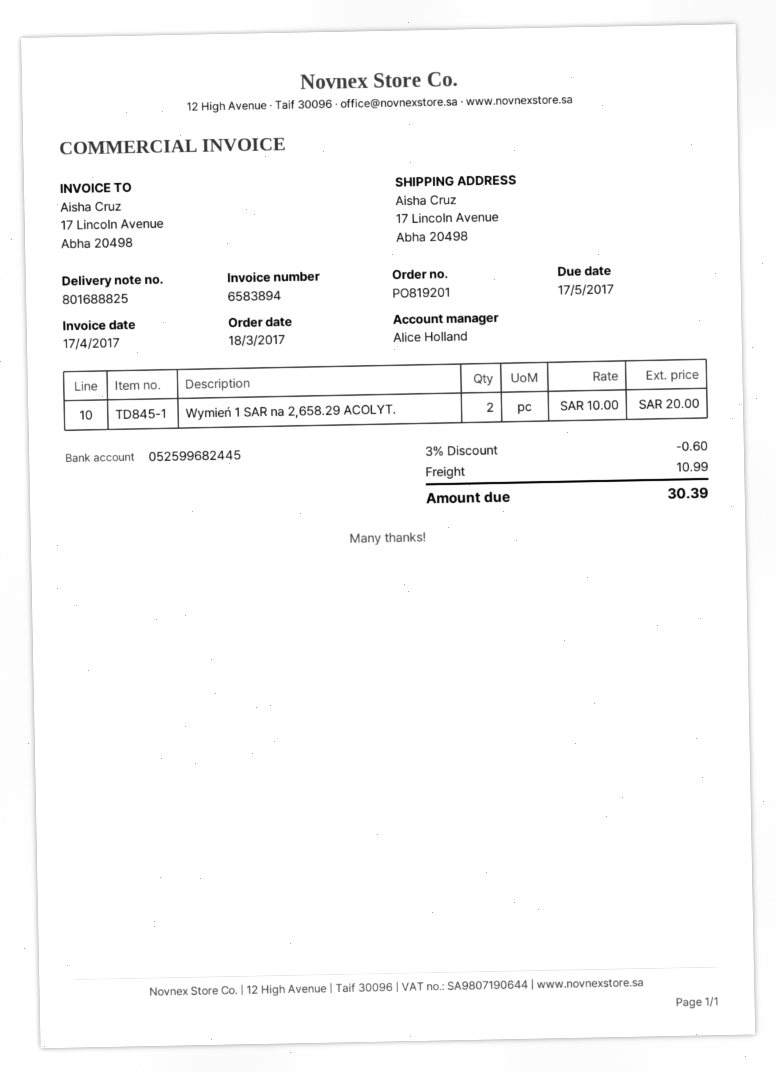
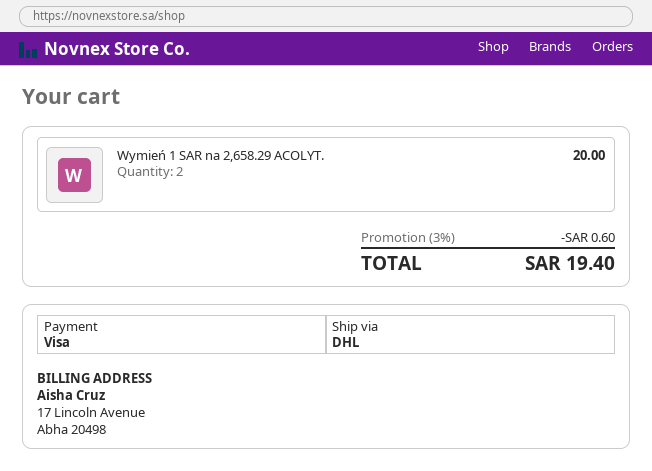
shipping: 10.99 -> none
total: 30.39 -> 19.40

